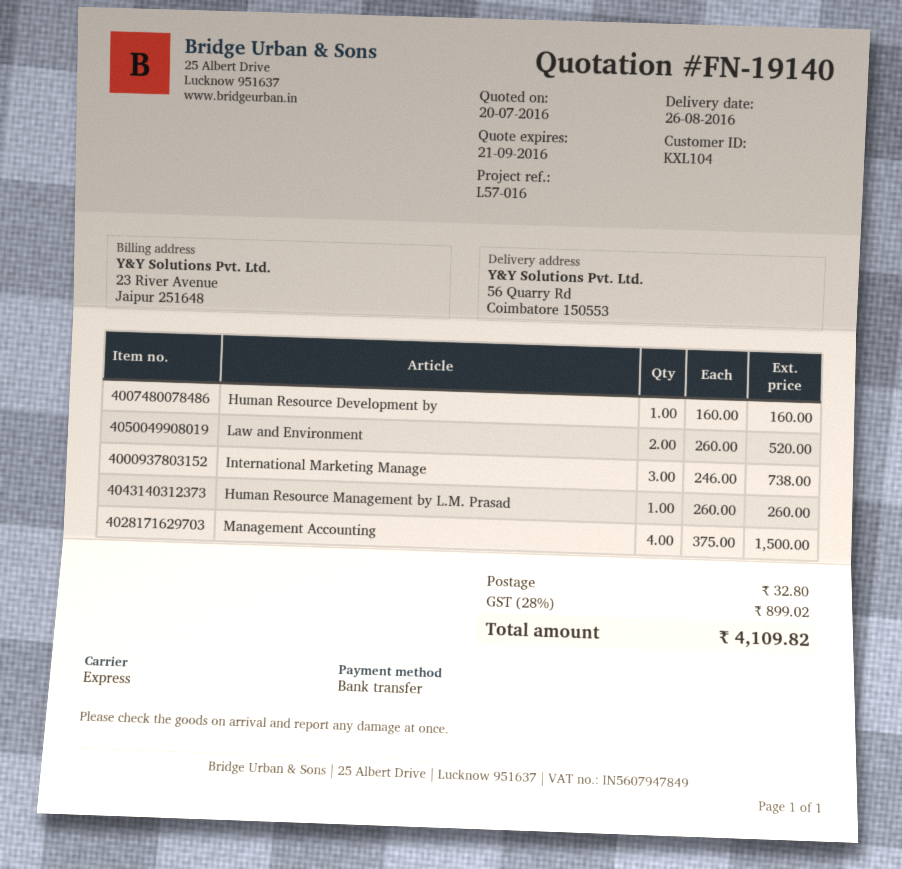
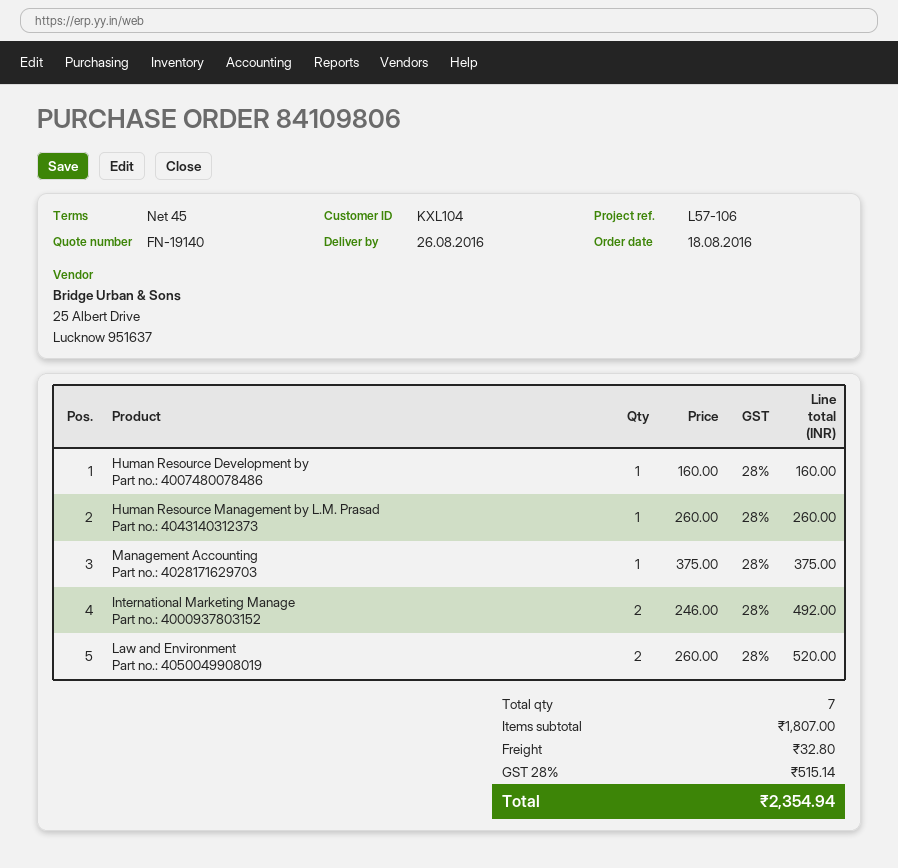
reference: L57-016 -> L57-106
International Marketing Manage: 3 x 246.00 = 738.00 -> 2 x 246.00 = 492.00
Management Accounting: 4 x 375.00 = 1500.00 -> 1 x 375.00 = 375.00
tax: 28% = 899.02 -> 28% = 515.14
total: 4109.82 -> 2354.94

